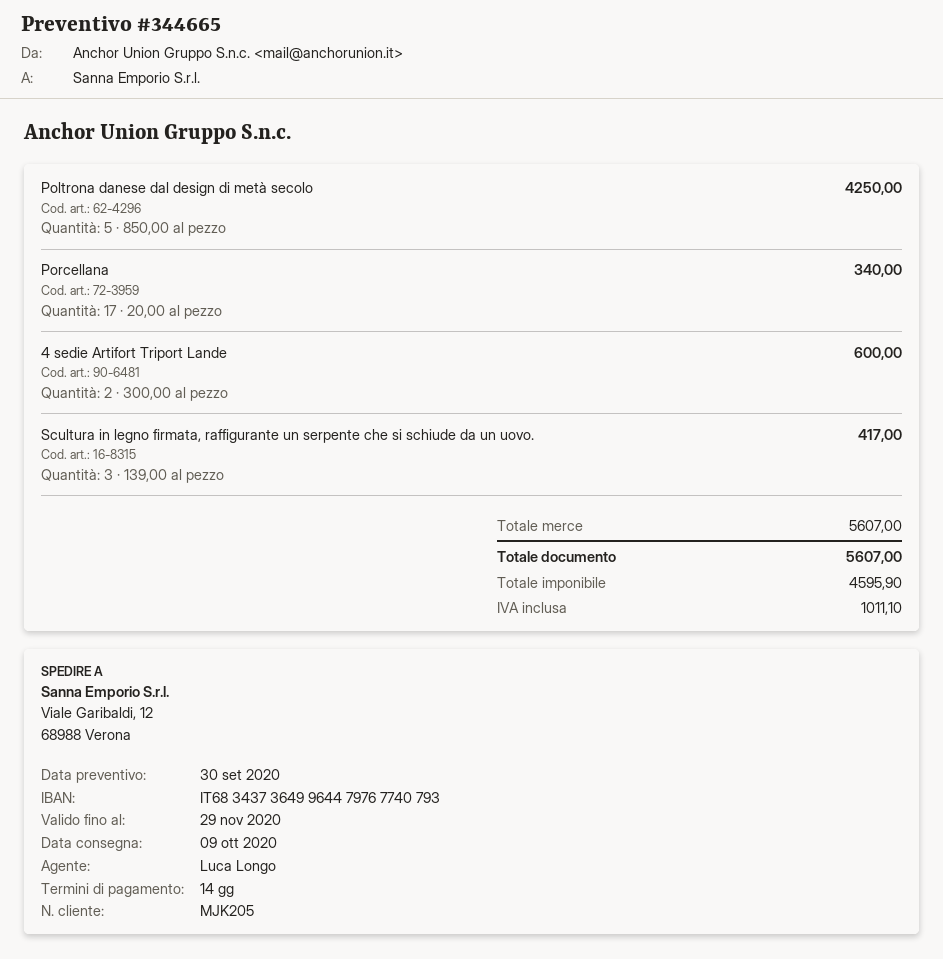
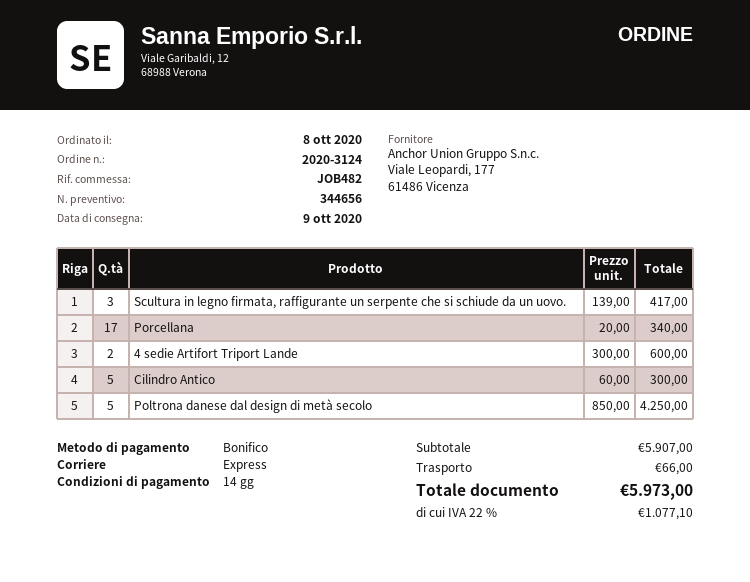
quote number: 344665 -> 344656
Cilindro Antico: none -> 5 x 60.00 = 300.00
subtotal: 5607.00 -> 5907.00
shipping: none -> 66.00
tax: 1011.10 -> 1077.10
total: 5607.00 -> 5973.00

